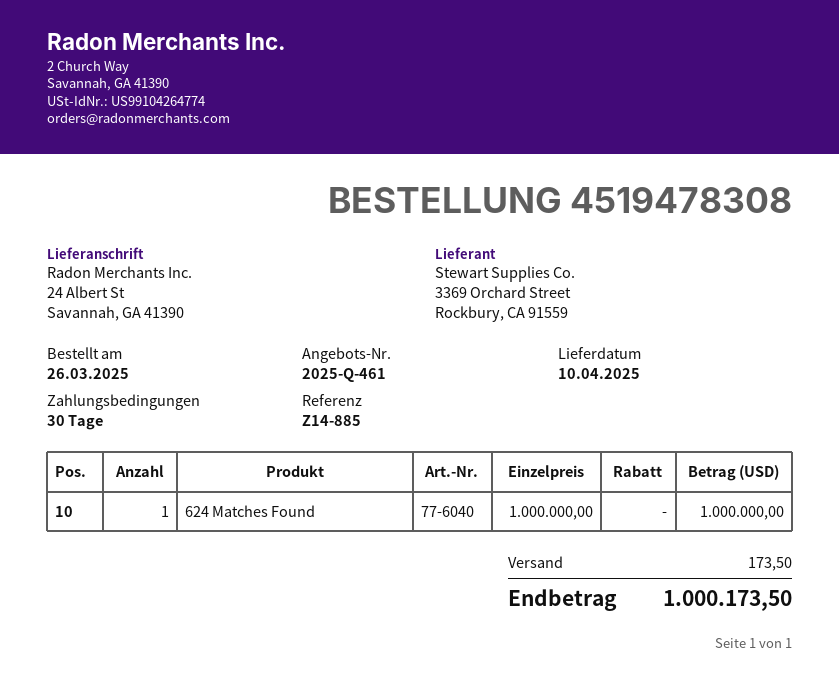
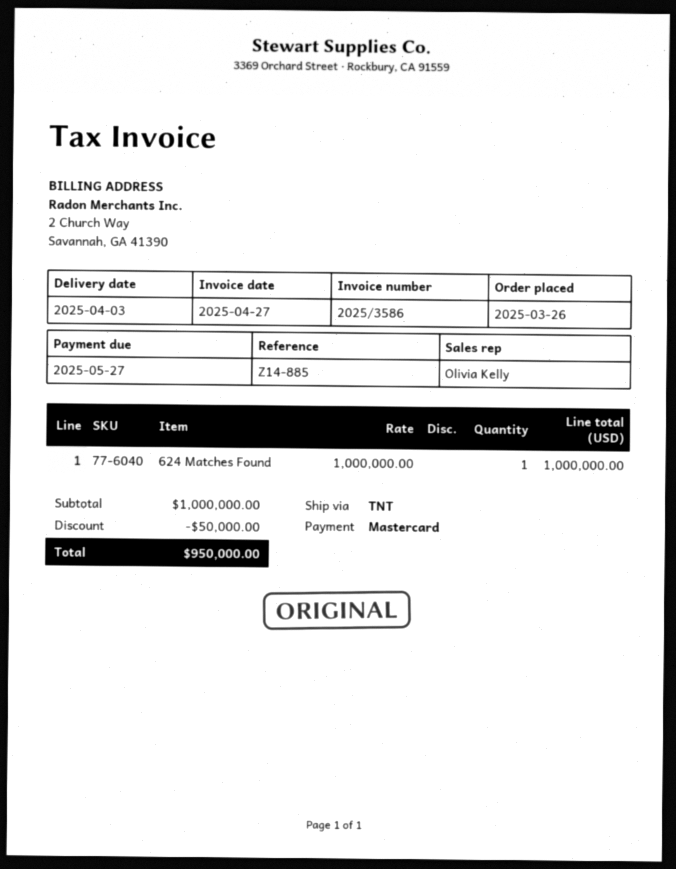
delivery date: 2025-04-10 -> 2025-04-03
discount: none -> 50000.00
shipping: 173.50 -> none
total: 1000173.50 -> 950000.00

